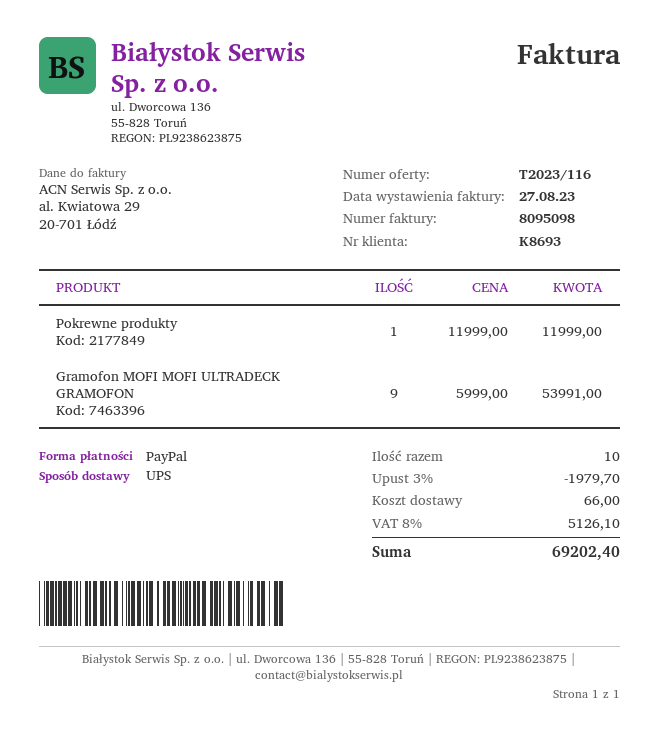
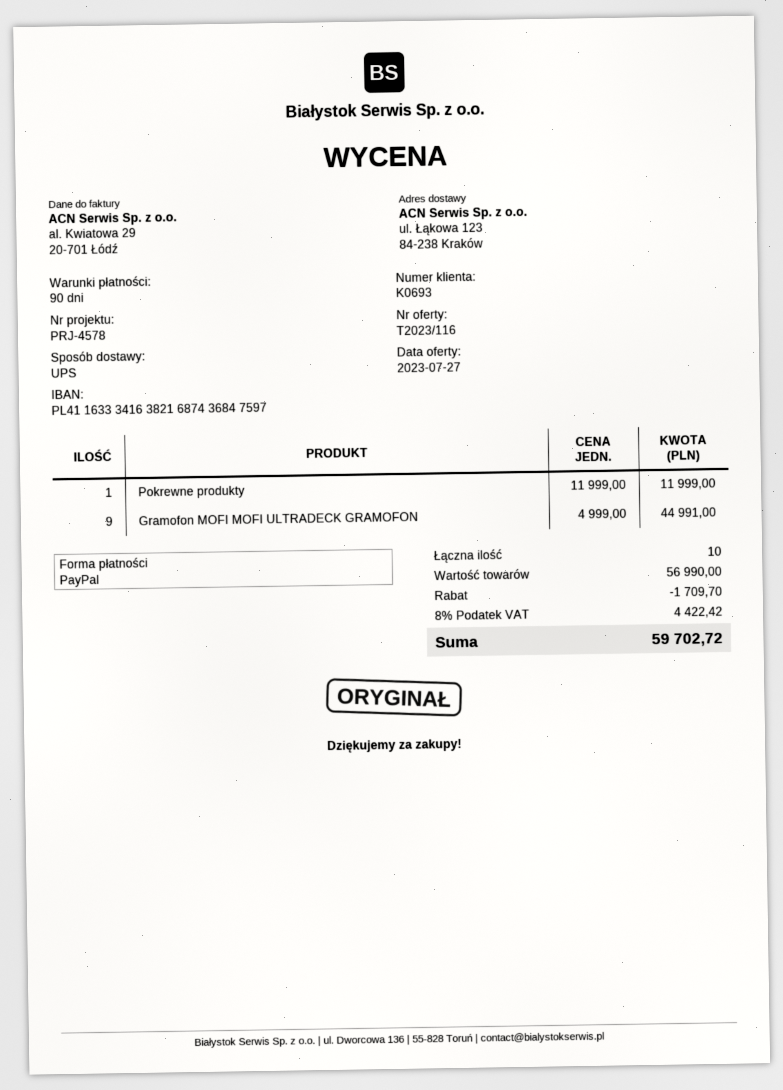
customer number: K8693 -> K0693
Gramofon MOFI MOFI ULTRADECK GRAMOFON: 9 x 5999.00 = 53991.00 -> 9 x 4999.00 = 44991.00
discount: 1979.70 -> 1709.70
shipping: 66.00 -> none
tax: 8% = 5126.10 -> 8% = 4422.42
total: 69202.40 -> 59702.72

